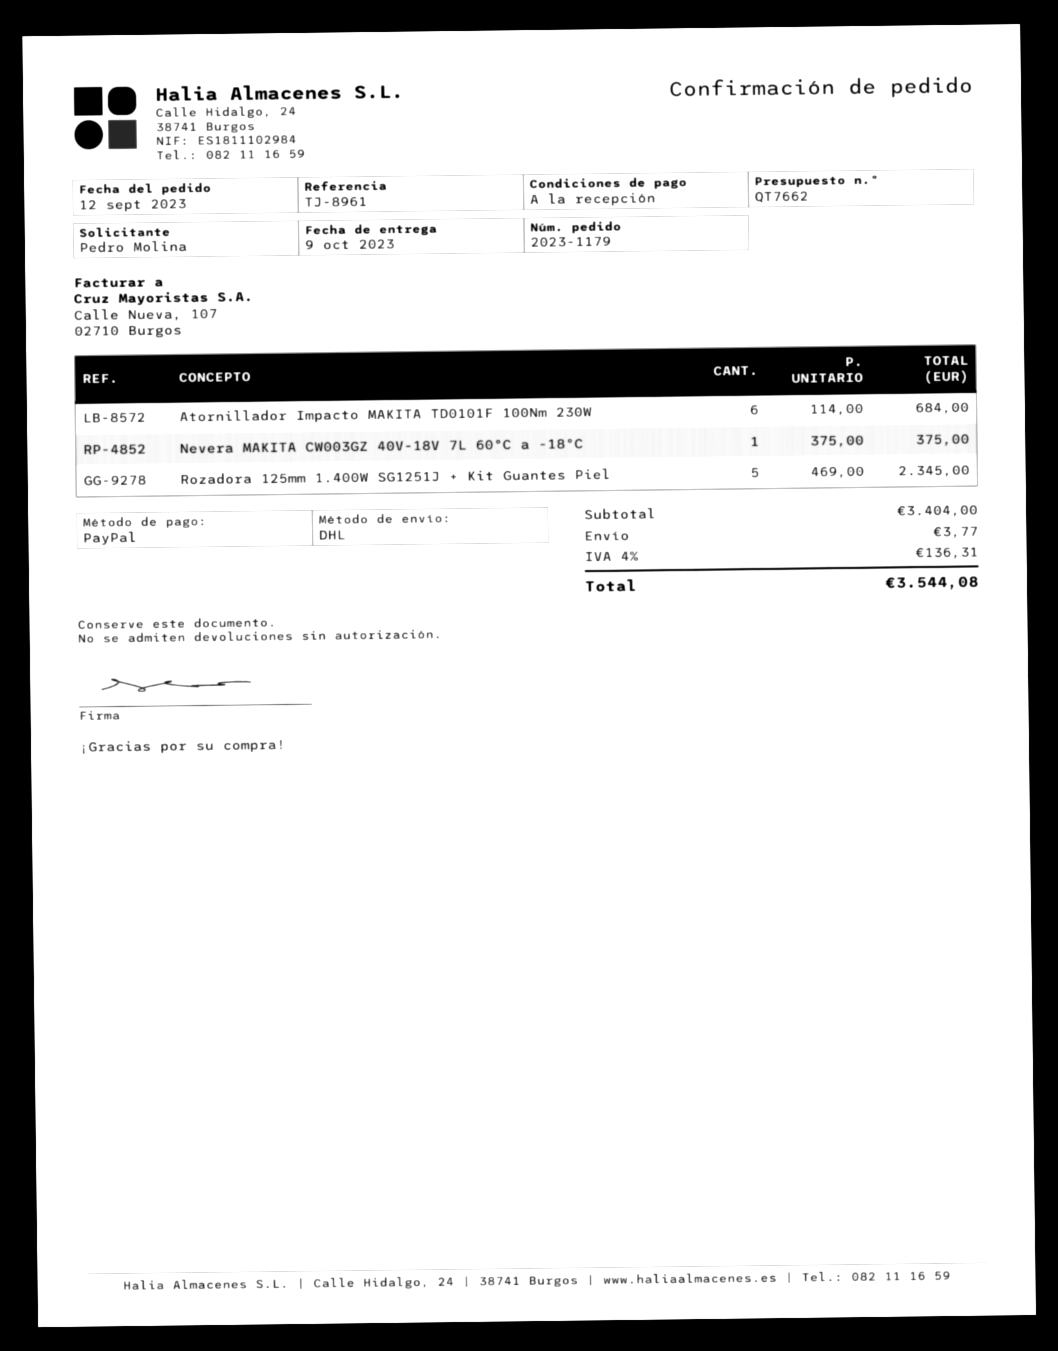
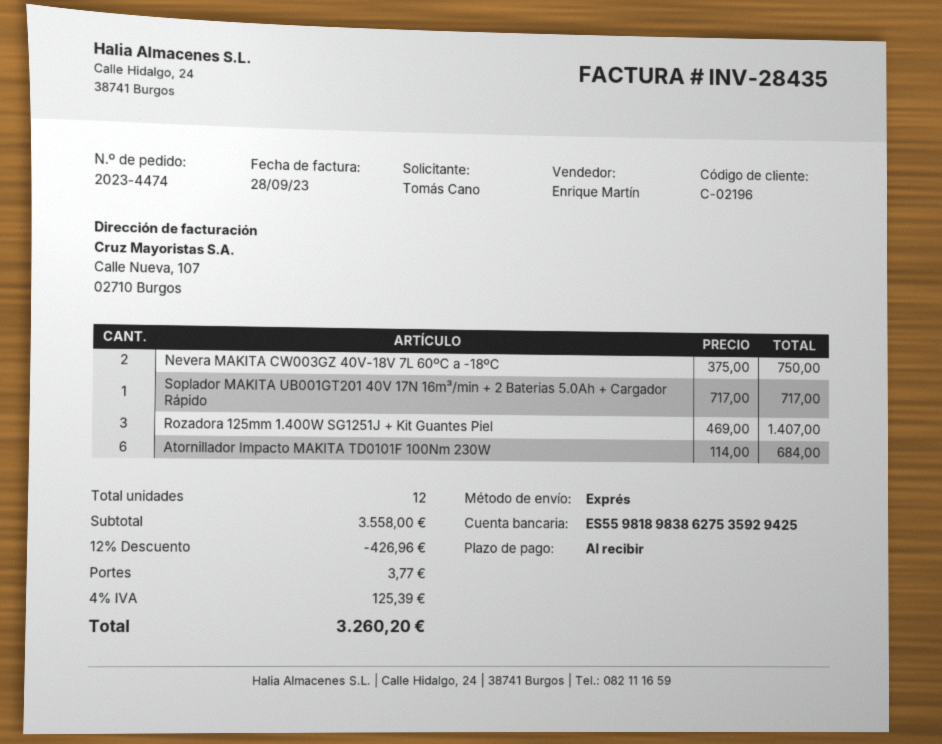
order number: 2023-1179 -> 2023-4474
ordered by: Pedro Molina -> Tomás Cano
shipping method: DHL -> express
Nevera MAKITA CW003GZ 40V-18V 7L 60ºC a -18ºC: 1 x 375.00 = 375.00 -> 2 x 375.00 = 750.00
Rozadora 125mm 1.400W SG1251J + Kit Guantes Piel: 5 x 469.00 = 2345.00 -> 3 x 469.00 = 1407.00
Soplador MAKITA UB001GT201 40V 17N 16m³/min + 2 Baterias 5.0Ah + Cargador Rápido: none -> 1 x 717.00 = 717.00
subtotal: 3404.00 -> 3558.00
discount: none -> 12% = 426.96
tax: 4% = 136.31 -> 4% = 125.39
total: 3544.08 -> 3260.20

